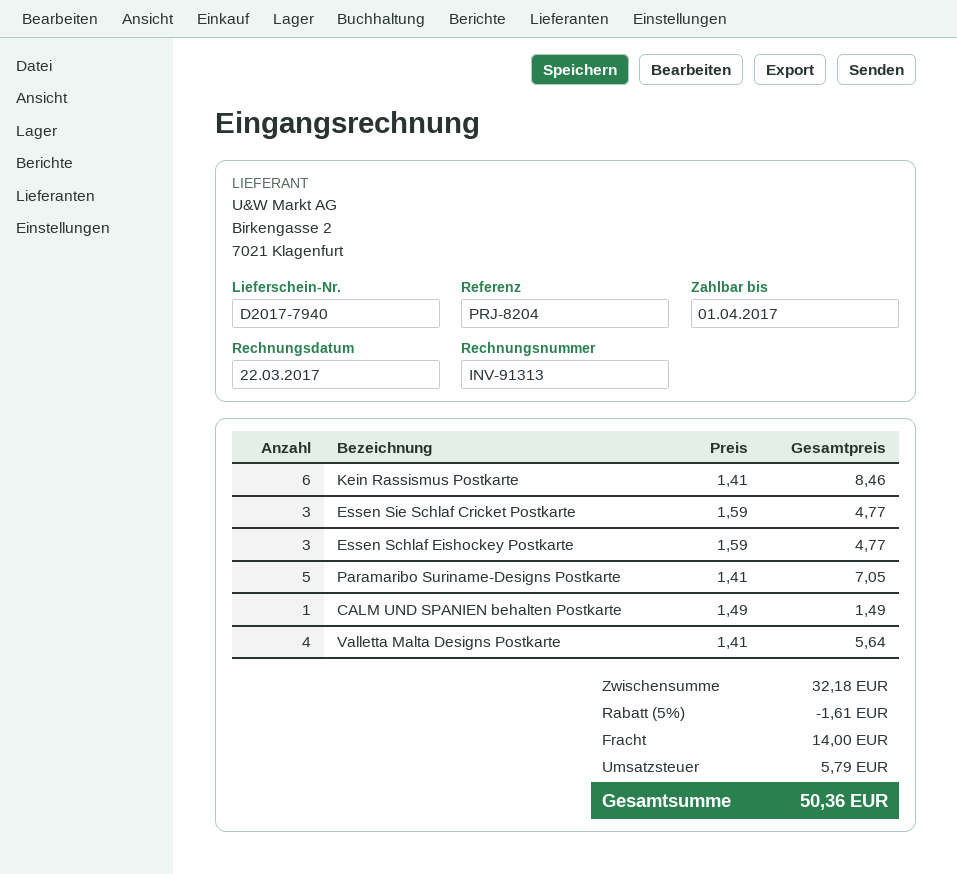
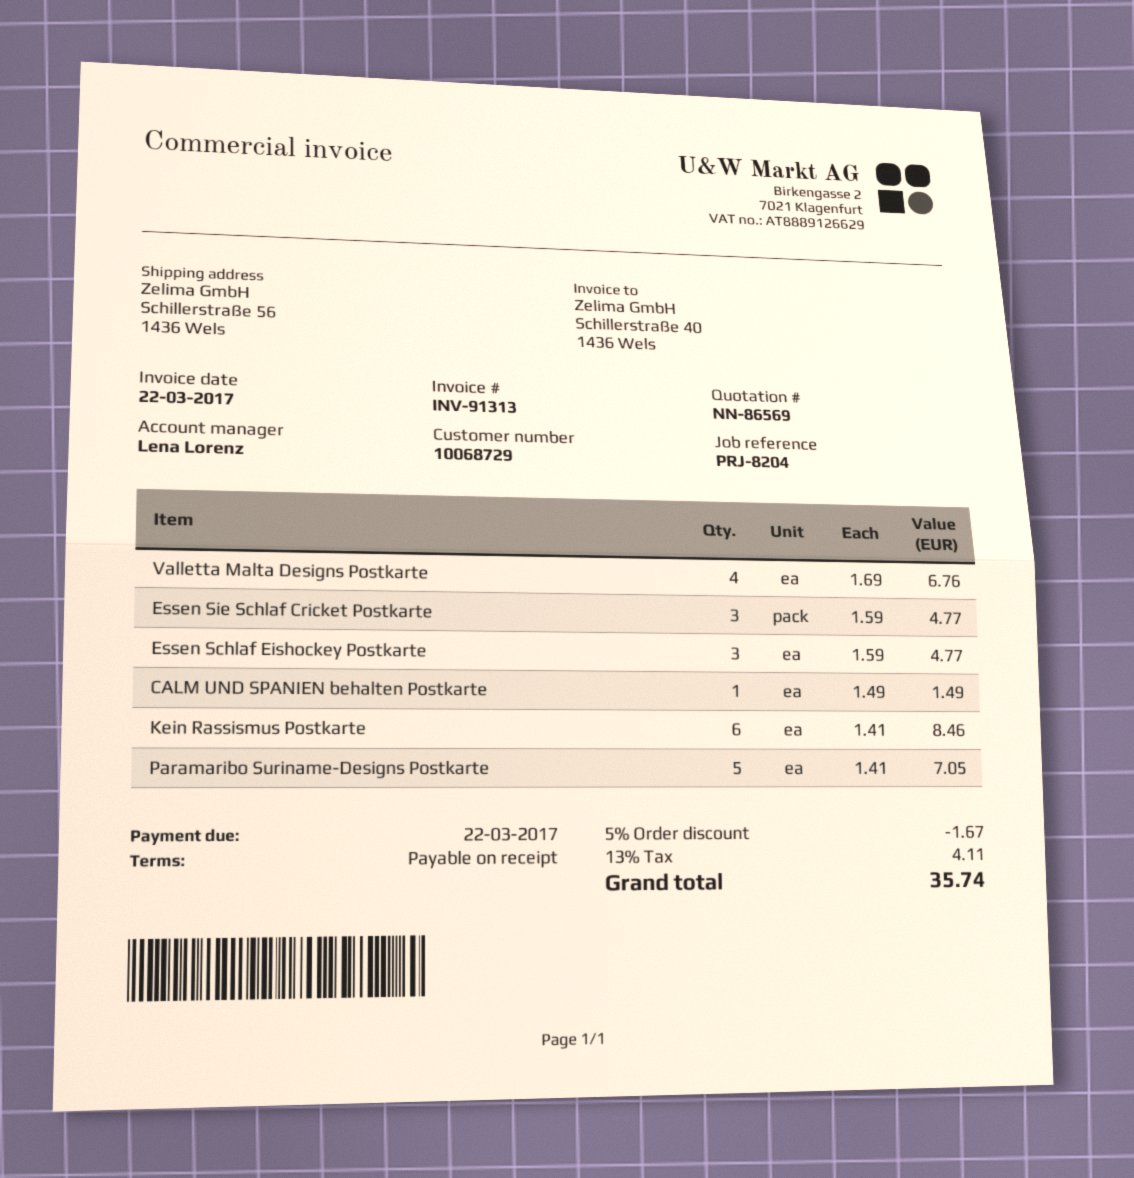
due date: 2017-04-01 -> 2017-03-22
Valletta Malta Designs Postkarte: 4 x 1.41 = 5.64 -> 4 x 1.69 = 6.76
discount: 5% = 1.61 -> 5% = 1.67
shipping: 14.00 -> none
tax: 5.79 -> 4.11
total: 50.36 -> 35.74

